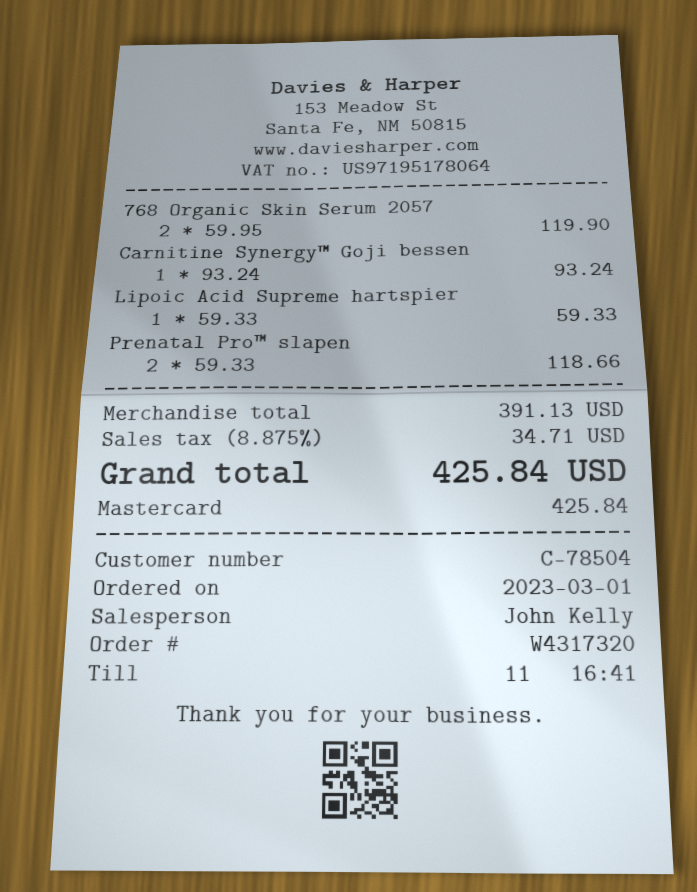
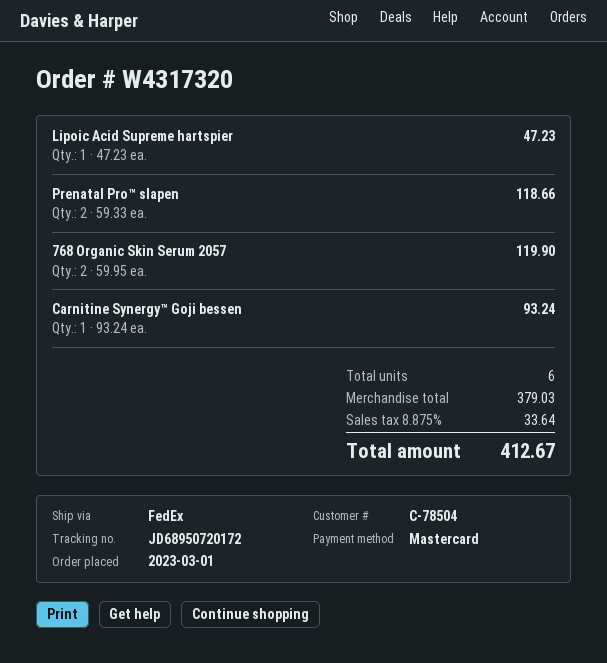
Lipoic Acid Supreme hartspier: 1 x 59.33 = 59.33 -> 1 x 47.23 = 47.23
subtotal: 391.13 -> 379.03
tax: 8.875% = 34.71 -> 8.875% = 33.64
total: 425.84 -> 412.67

